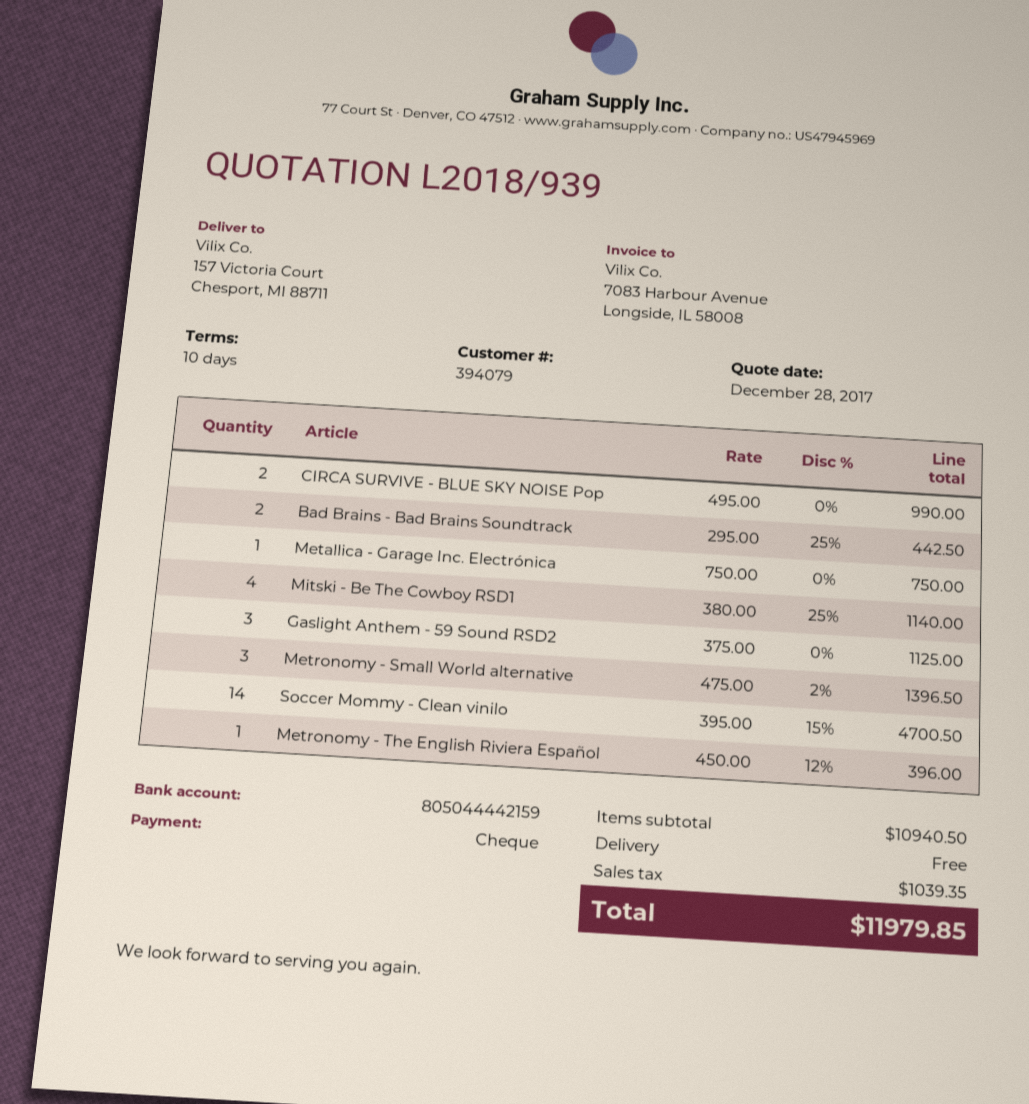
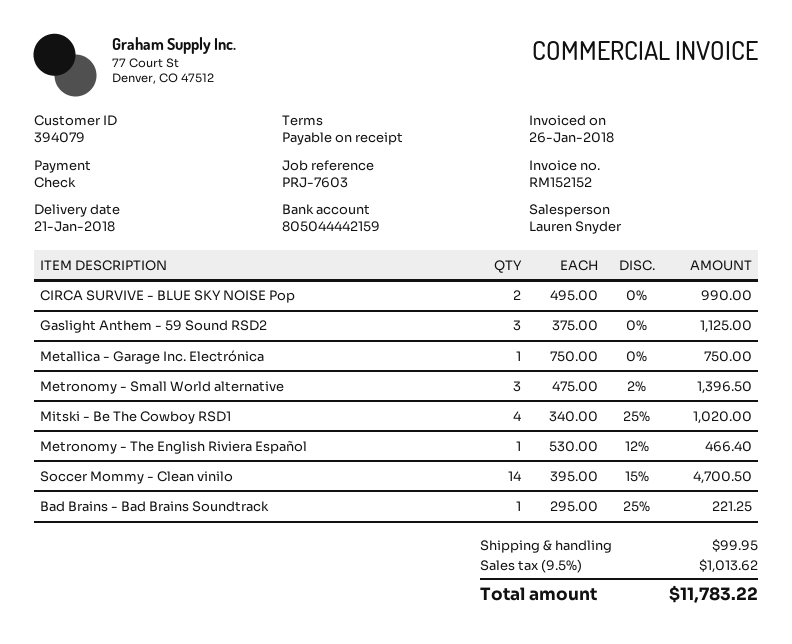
payment terms: 10 days -> on receipt
Bad Brains - Bad Brains Soundtrack: 2 x 295.00 - 25% = 442.50 -> 1 x 295.00 - 25% = 221.25
Mitski - Be The Cowboy RSD1: 4 x 380.00 - 25% = 1140.00 -> 4 x 340.00 - 25% = 1020.00
Metronomy - The English Riviera Español: 1 x 450.00 - 12% = 396.00 -> 1 x 530.00 - 12% = 466.40
shipping: 0.00 -> 99.95
tax: 1039.35 -> 1013.62
total: 11979.85 -> 11783.22

